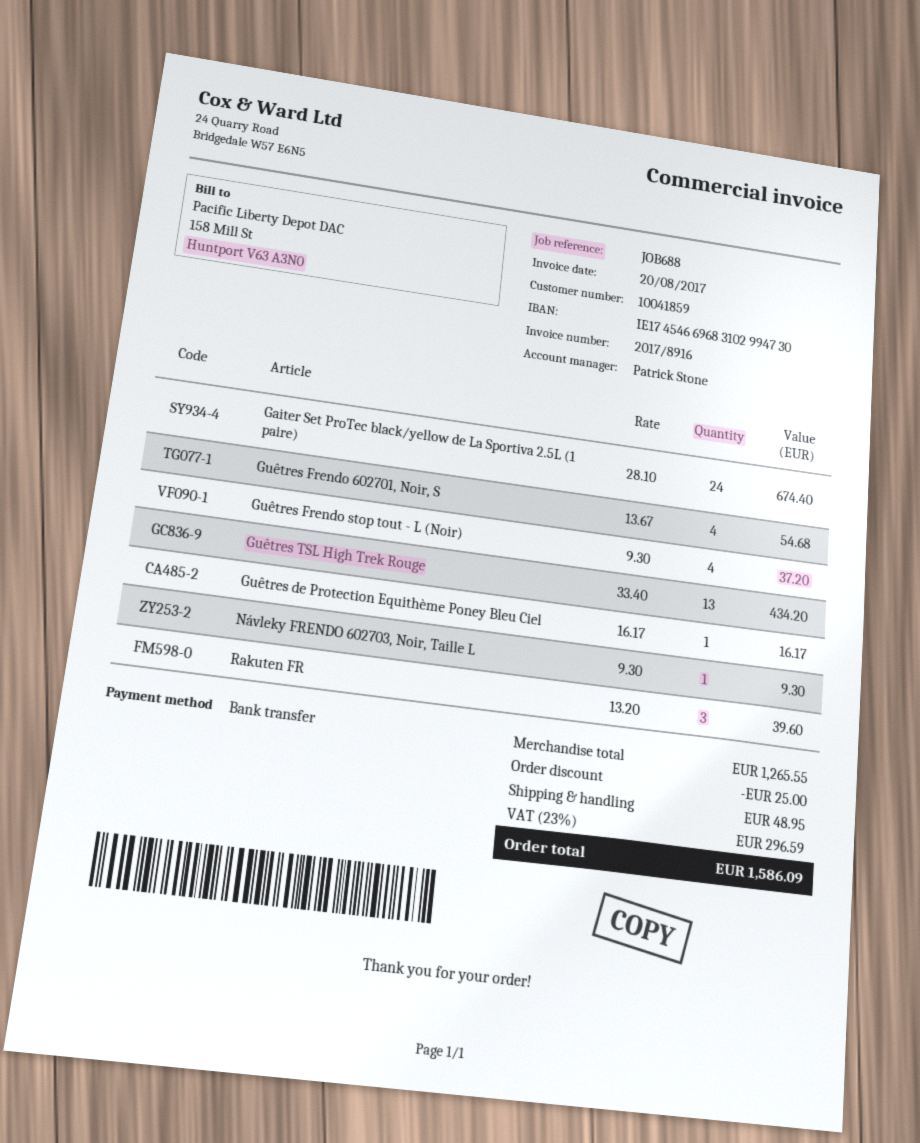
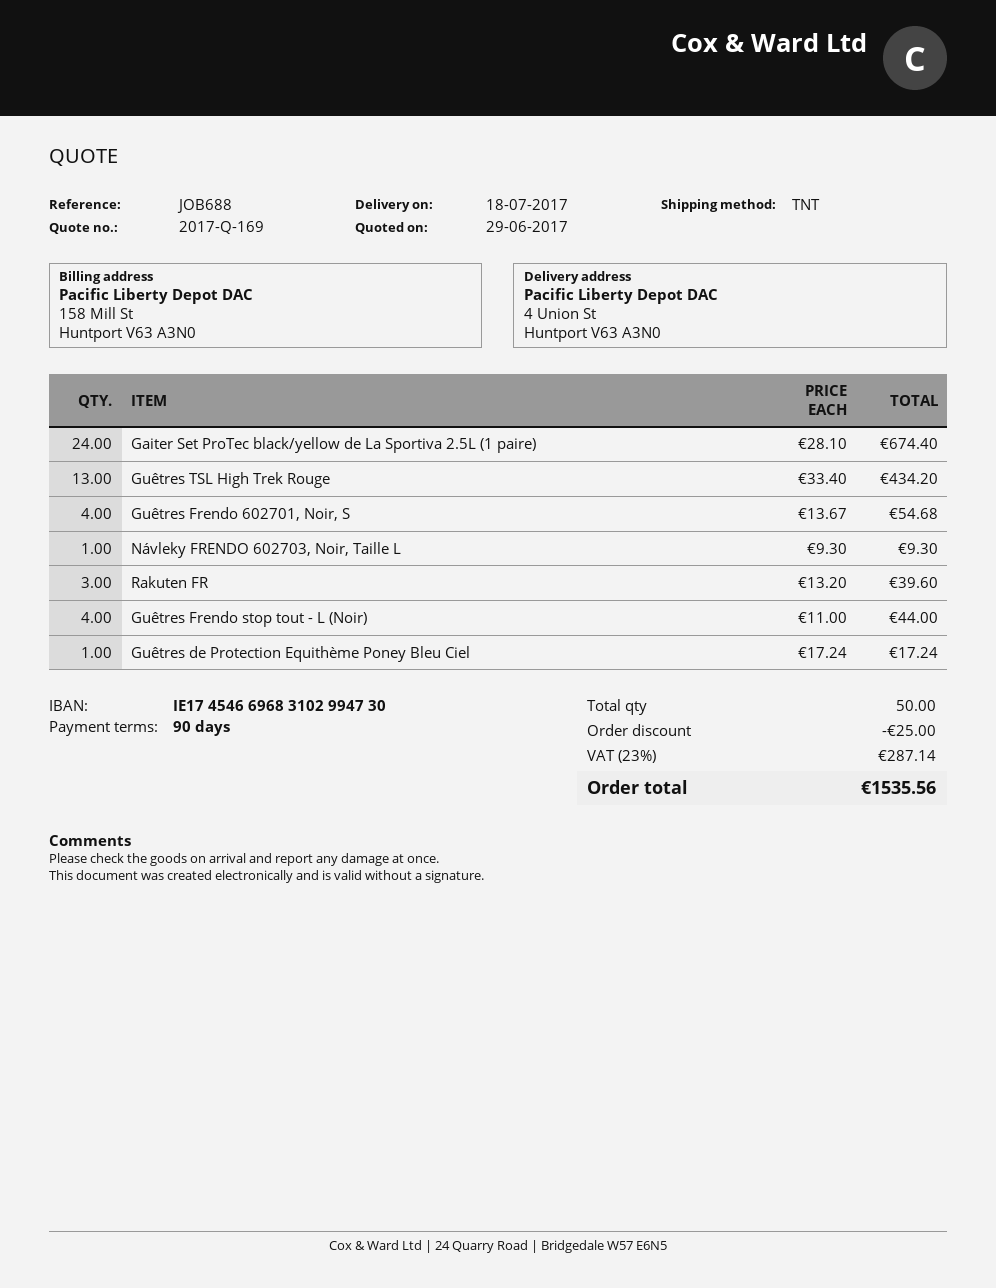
Guêtres Frendo stop tout - L (Noir): 4 x 9.30 = 37.20 -> 4 x 11.00 = 44.00
Guêtres de Protection Equithème Poney Bleu Ciel: 1 x 16.17 = 16.17 -> 1 x 17.24 = 17.24
shipping: 48.95 -> none
tax: 23% = 296.59 -> 23% = 287.14
total: 1586.09 -> 1535.56

